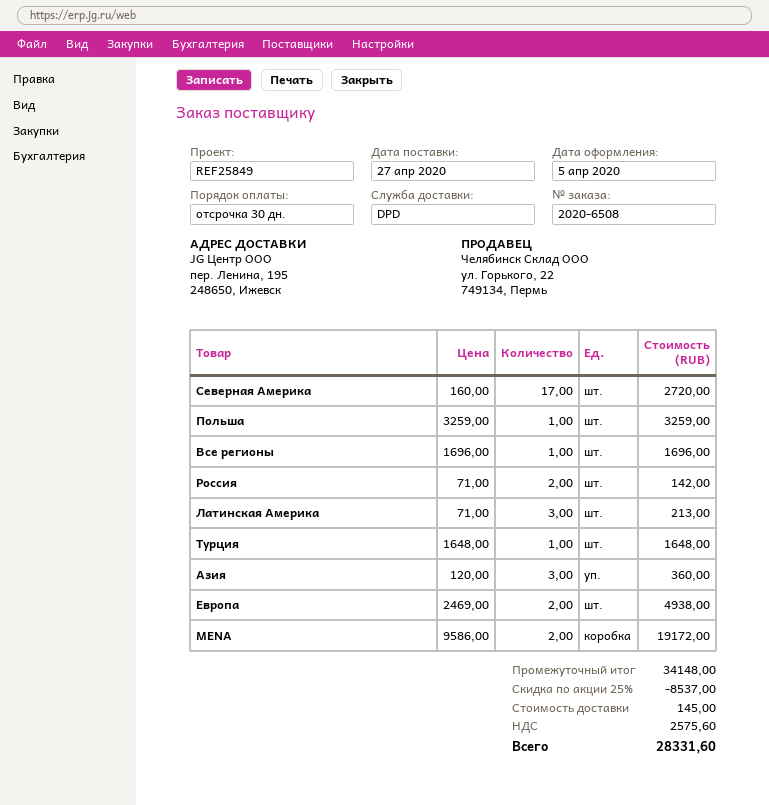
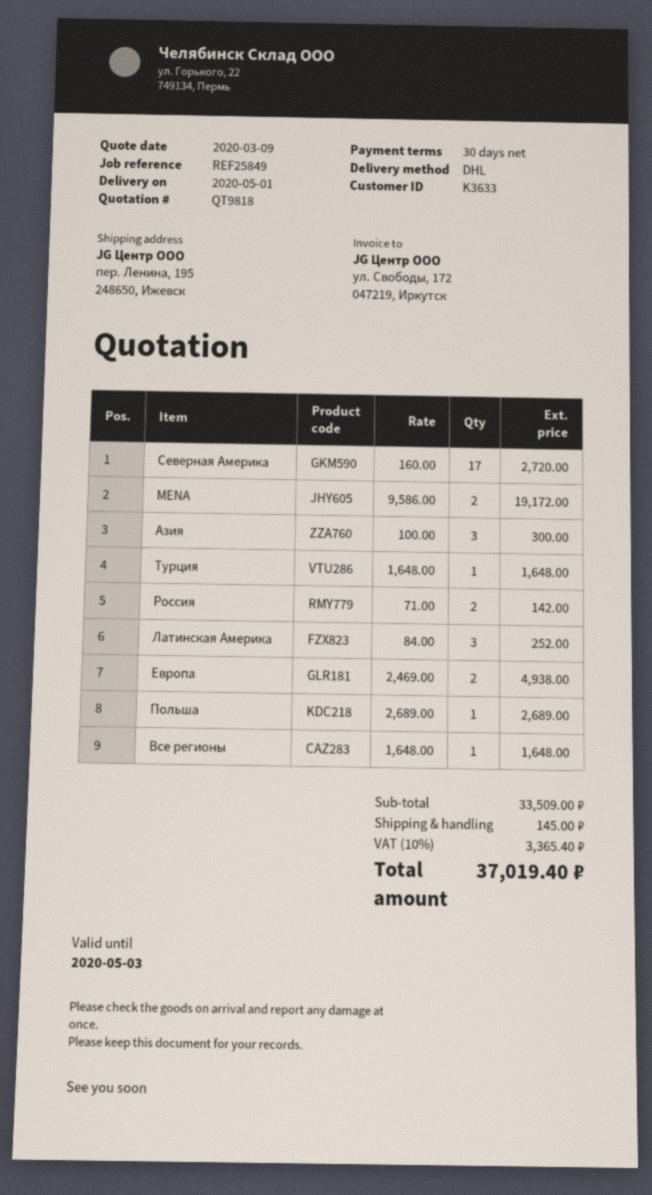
delivery date: 2020-04-27 -> 2020-05-01
shipping method: DPD -> DHL
Польша: 1 x 3259.00 = 3259.00 -> 1 x 2689.00 = 2689.00
Все регионы: 1 x 1696.00 = 1696.00 -> 1 x 1648.00 = 1648.00
Латинская Америка: 3 x 71.00 = 213.00 -> 3 x 84.00 = 252.00
Азия: 3 x 120.00 = 360.00 -> 3 x 100.00 = 300.00
subtotal: 34148.00 -> 33509.00
discount: 25% = 8537.00 -> none
tax: 2575.60 -> 3365.40
total: 28331.60 -> 37019.40

